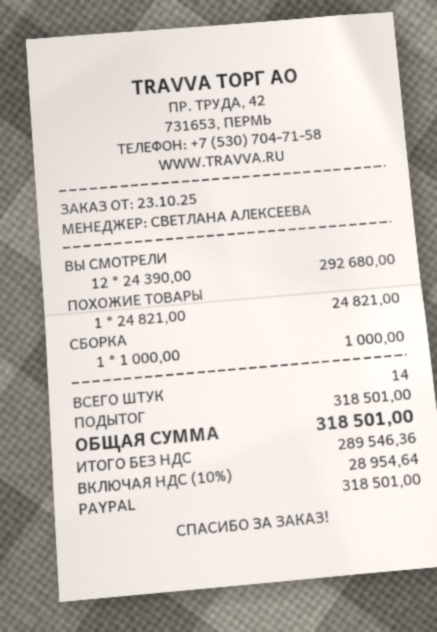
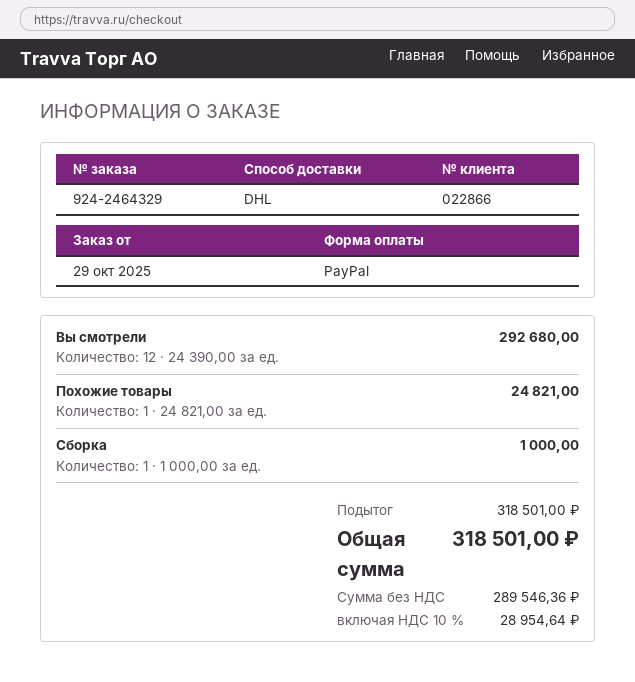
order date: 2025-10-23 -> 2025-10-29

